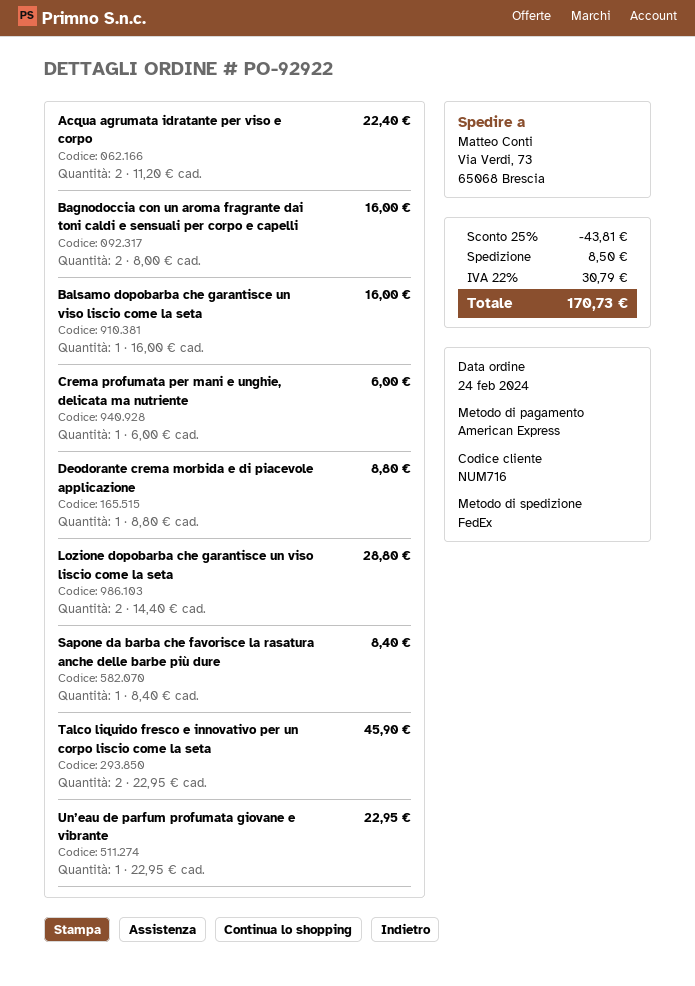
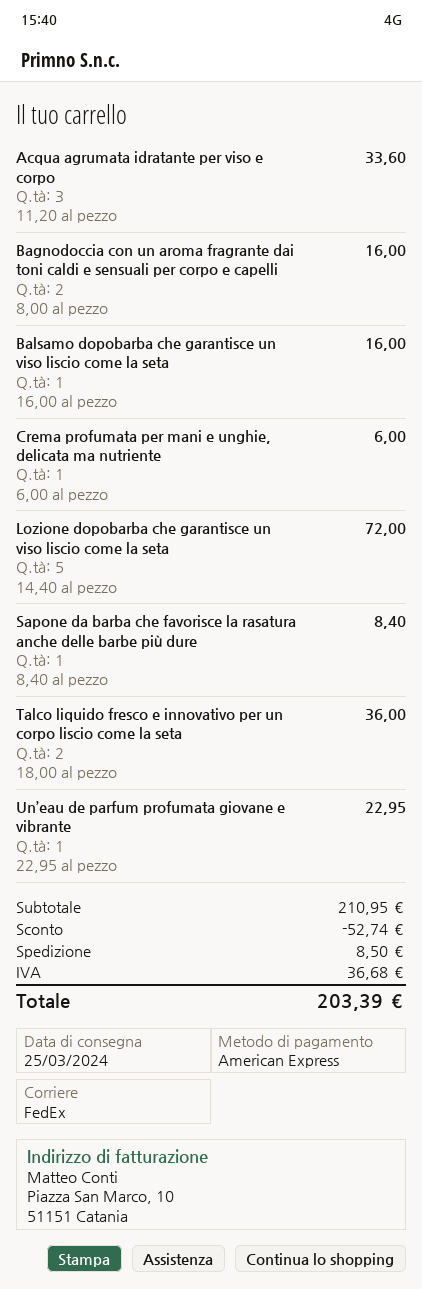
Acqua agrumata idratante per viso e corpo: 2 x 11.20 = 22.40 -> 3 x 11.20 = 33.60
Deodorante crema morbida e di piacevole applicazione: 1 x 8.80 = 8.80 -> none
Lozione dopobarba che garantisce un viso liscio come la seta: 2 x 14.40 = 28.80 -> 5 x 14.40 = 72.00
Talco liquido fresco e innovativo per un corpo liscio come la seta: 2 x 22.95 = 45.90 -> 2 x 18.00 = 36.00
discount: 43.81 -> 52.74
tax: 30.79 -> 36.68
total: 170.73 -> 203.39

